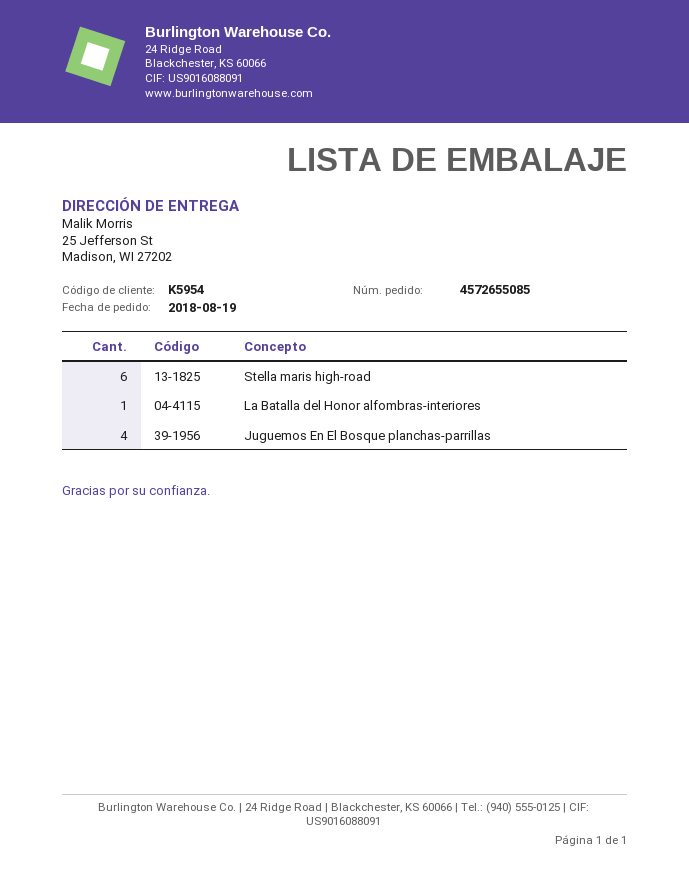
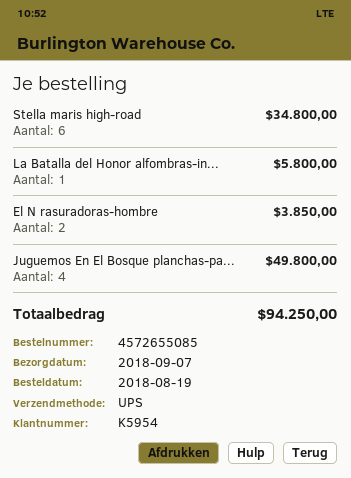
El N rasuradoras-hombre: none -> 2

